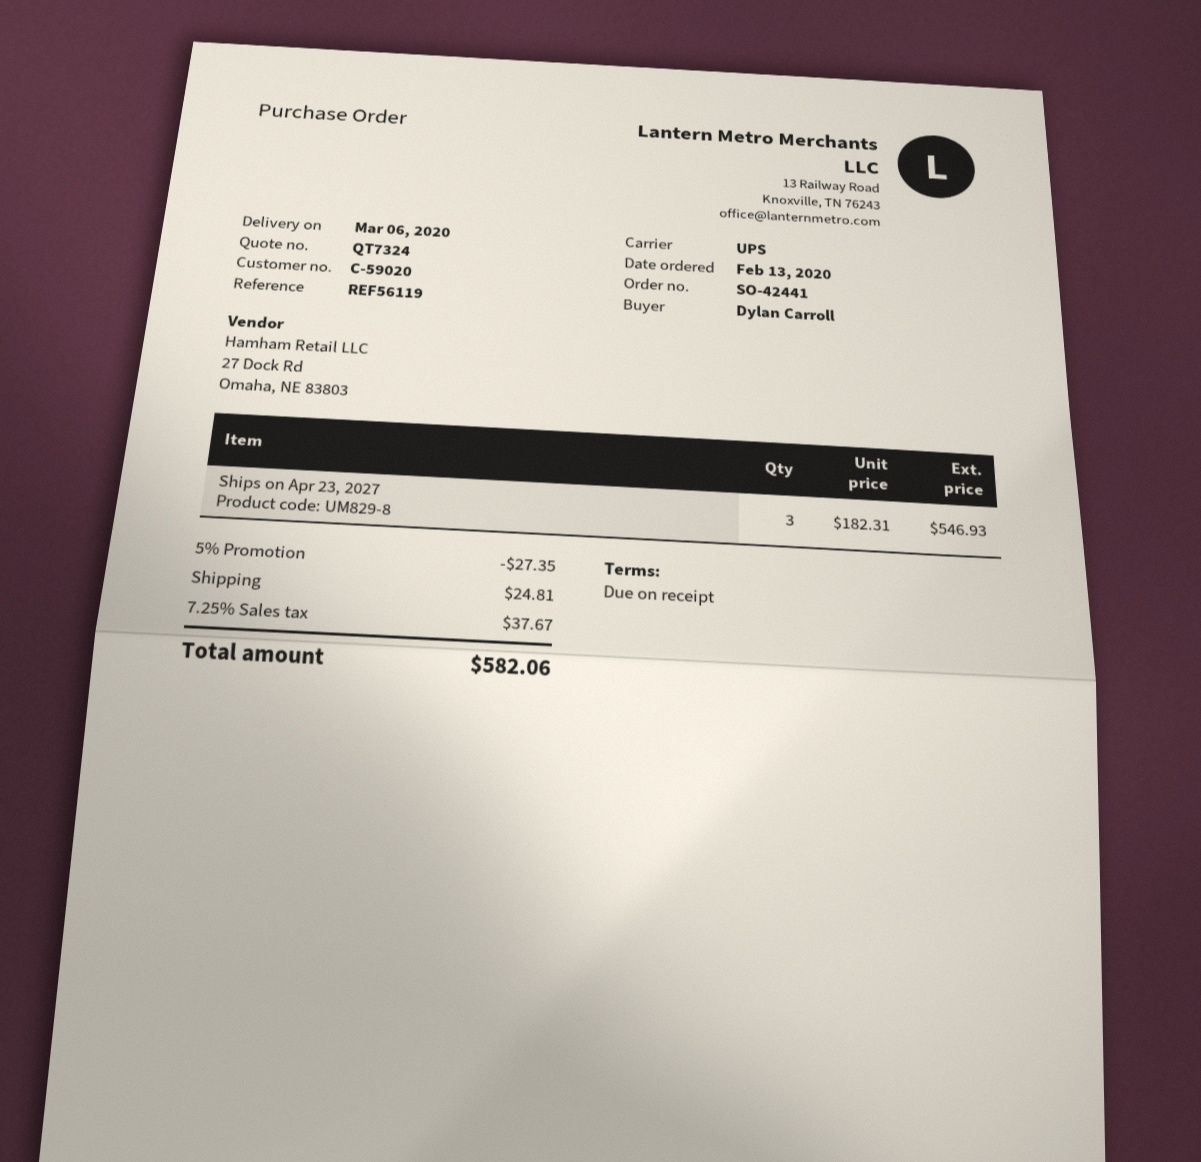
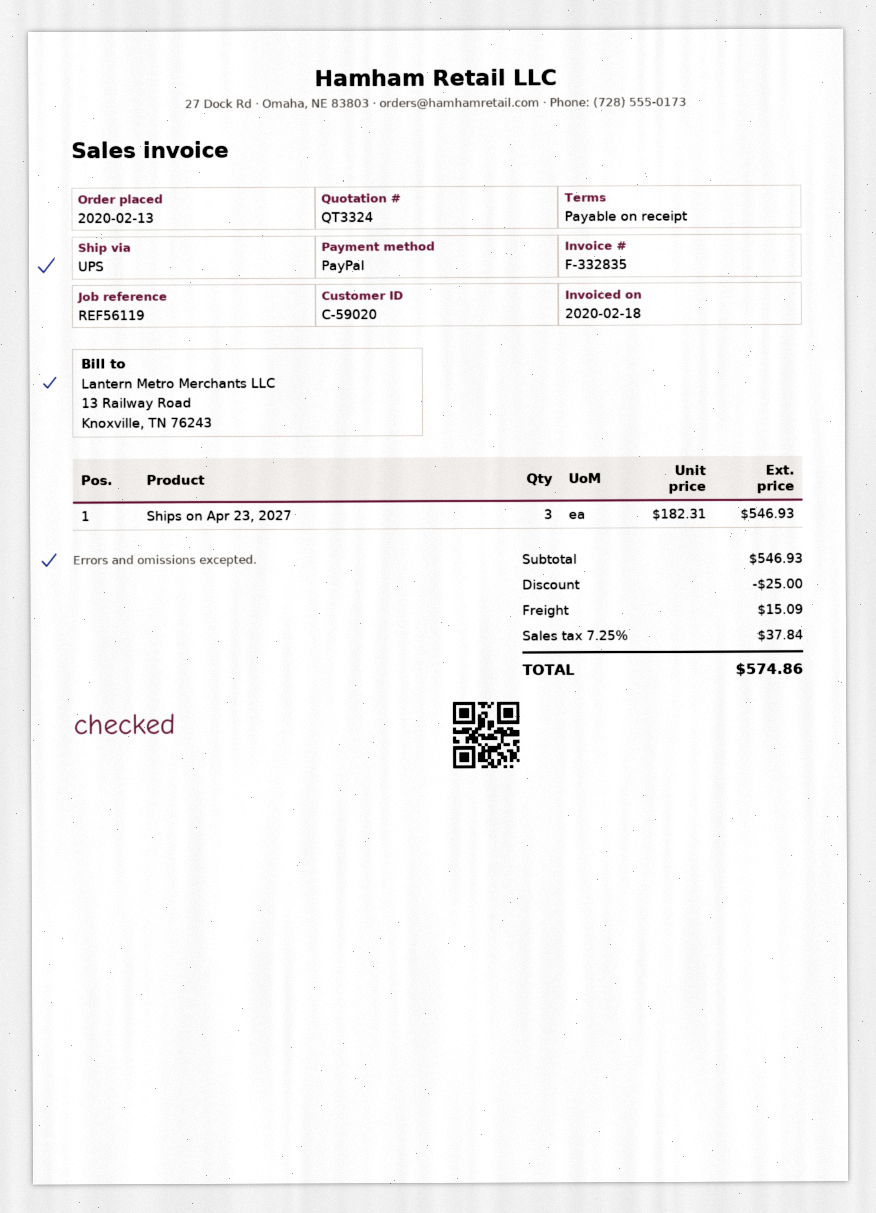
quote number: QT7324 -> QT3324
discount: 27.35 -> 25.00
shipping: 24.81 -> 15.09
tax: 7.25% = 37.67 -> 7.25% = 37.84
total: 582.06 -> 574.86

